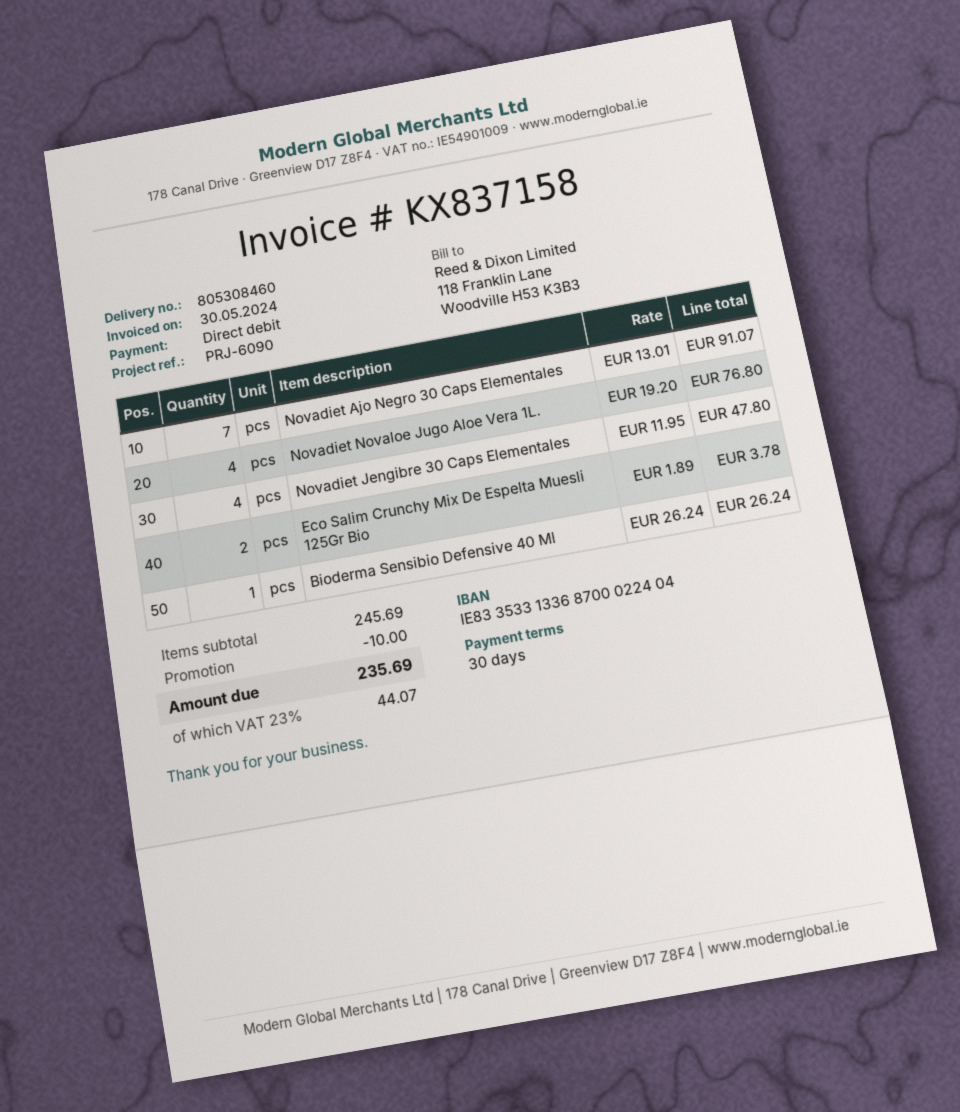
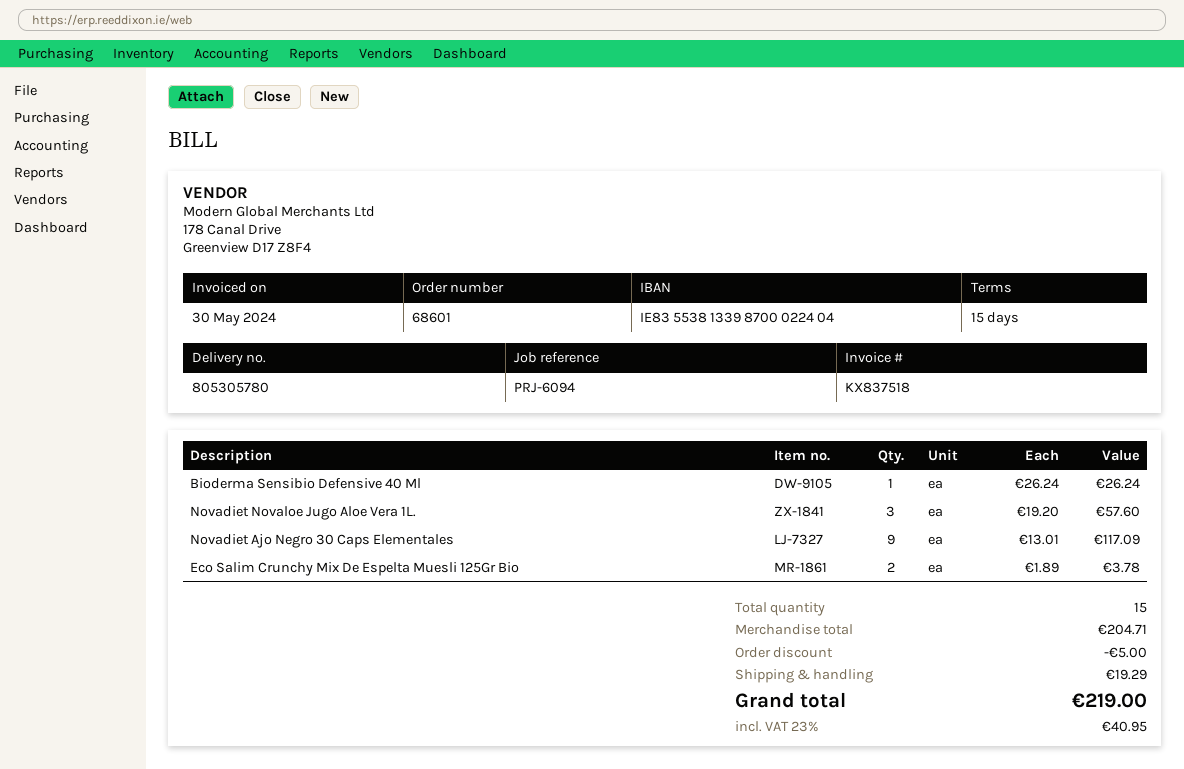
delivery note number: 805308460 -> 805305780
invoice number: KX837158 -> KX837518
payment terms: 30 days -> 15 days
reference: PRJ-6090 -> PRJ-6094
bank account: IE83353313368700022404 -> IE83553813398700022404
Novadiet Ajo Negro 30 Caps Elementales: 7 x 13.01 = 91.07 -> 9 x 13.01 = 117.09
Novadiet Novaloe Jugo Aloe Vera 1L.: 4 x 19.20 = 76.80 -> 3 x 19.20 = 57.60
Novadiet Jengibre 30 Caps Elementales: 4 x 11.95 = 47.80 -> none
subtotal: 245.69 -> 204.71
discount: 10.00 -> 5.00
shipping: none -> 19.29
tax: 23% = 44.07 -> 23% = 40.95
total: 235.69 -> 219.00

